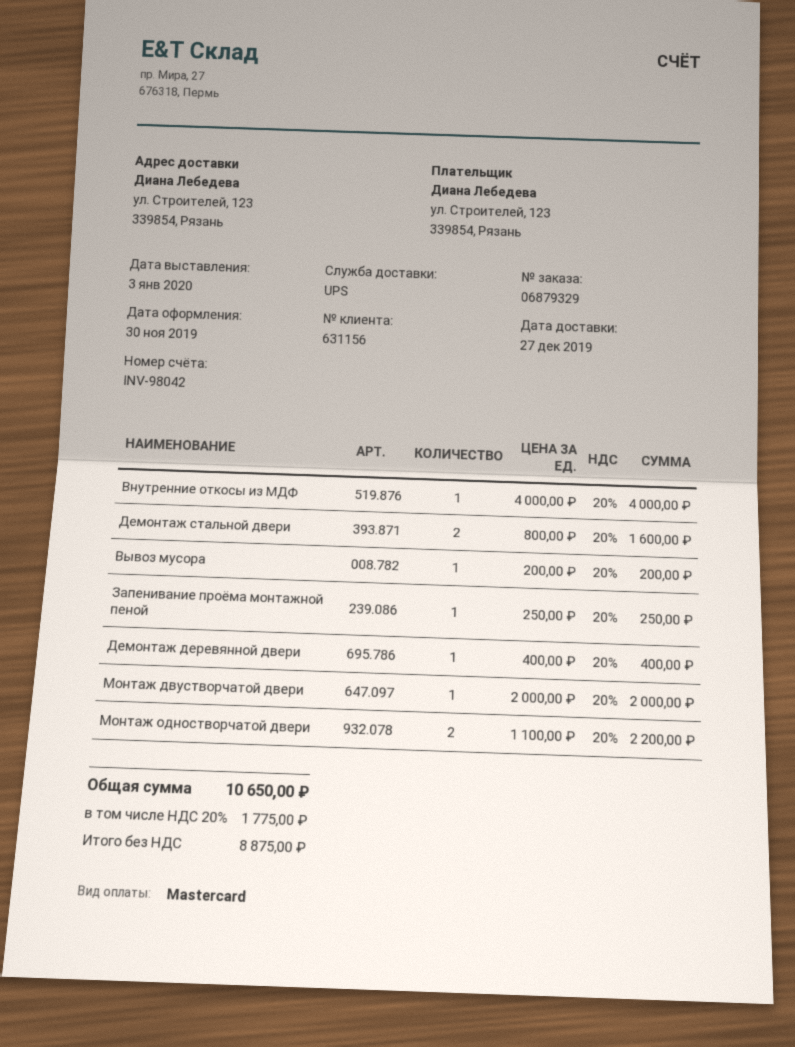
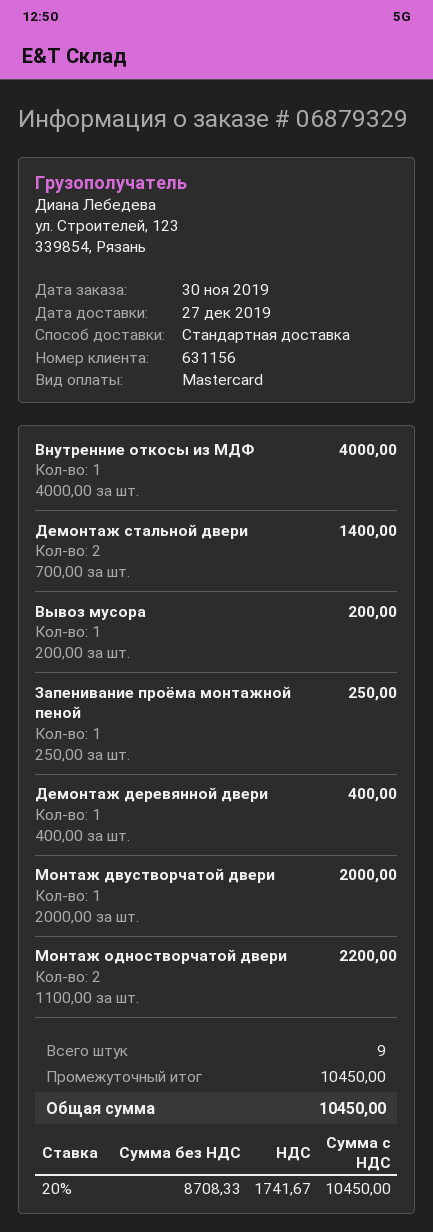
shipping method: UPS -> standard
Демонтаж стальной двери: 2 x 800.00 = 1600.00 -> 2 x 700.00 = 1400.00
net: 8875.00 -> 8708.33
tax: 20% = 1775.00 -> 20% = 1741.67
total: 10650.00 -> 10450.00

